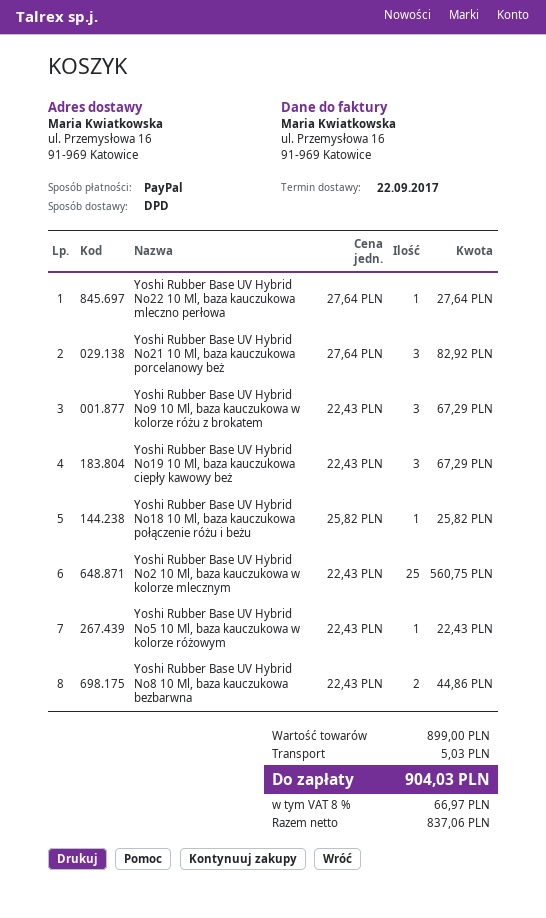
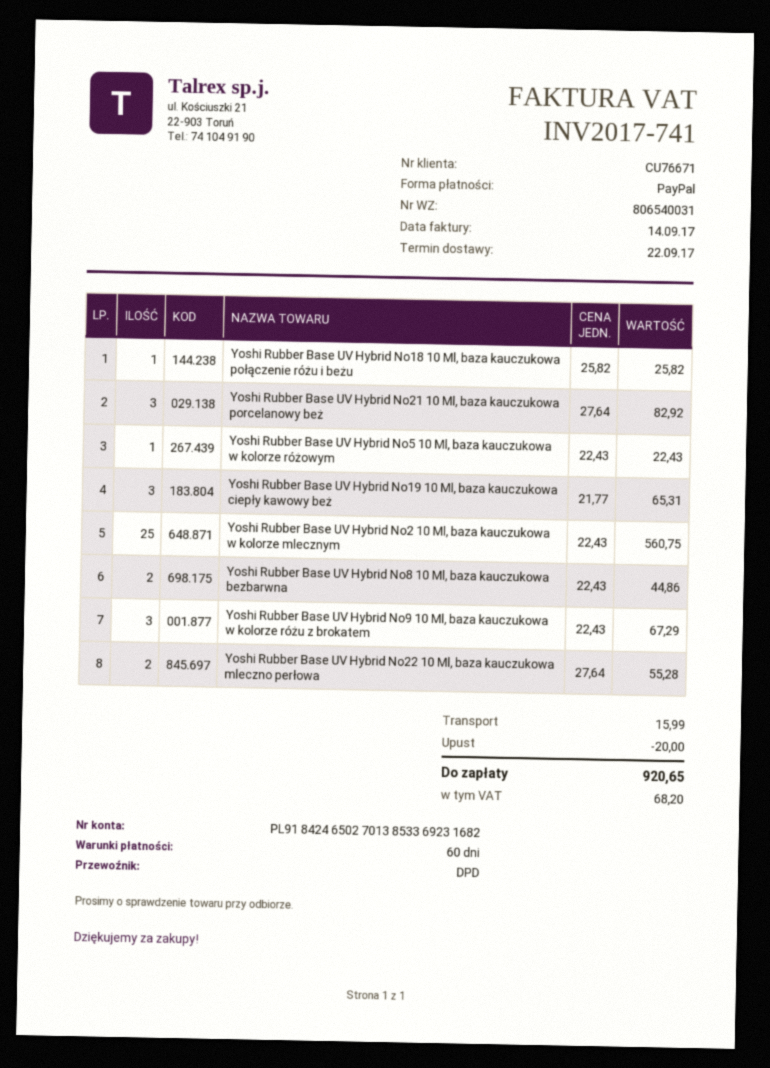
Yoshi Rubber Base UV Hybrid No22 10 Ml, baza kauczukowa mleczno perłowa: 1 x 27.64 = 27.64 -> 2 x 27.64 = 55.28
Yoshi Rubber Base UV Hybrid No19 10 Ml, baza kauczukowa ciepły kawowy beż: 3 x 22.43 = 67.29 -> 3 x 21.77 = 65.31
discount: none -> 20.00
shipping: 5.03 -> 15.99
tax: 66.97 -> 68.20
total: 904.03 -> 920.65

